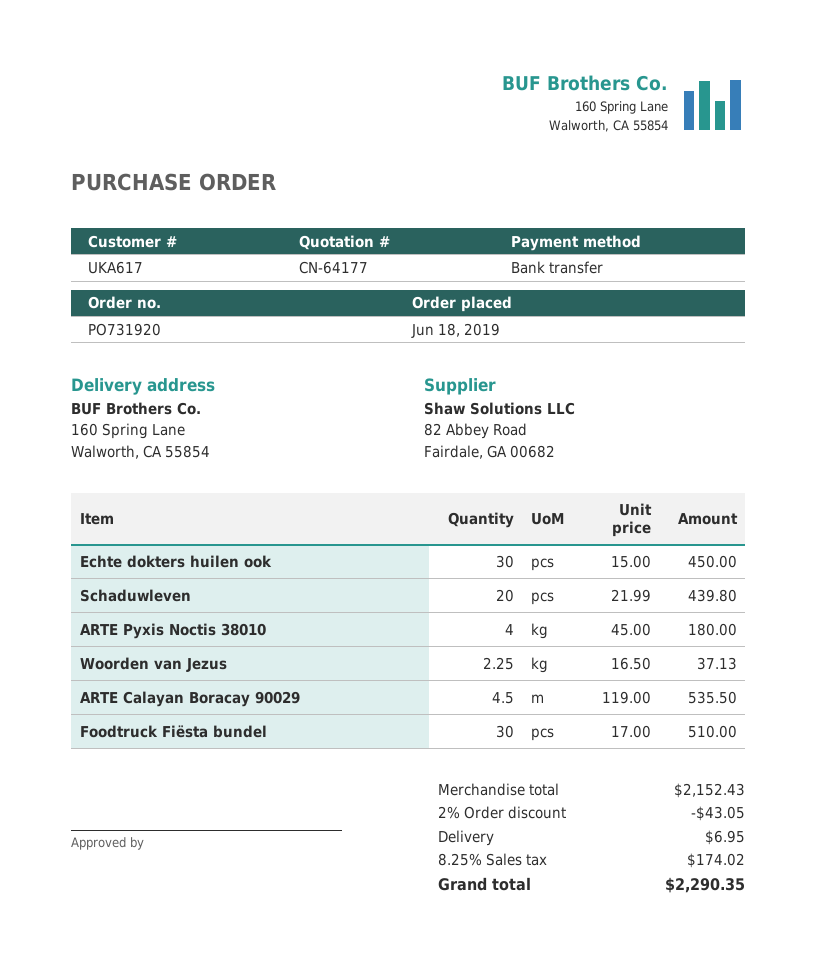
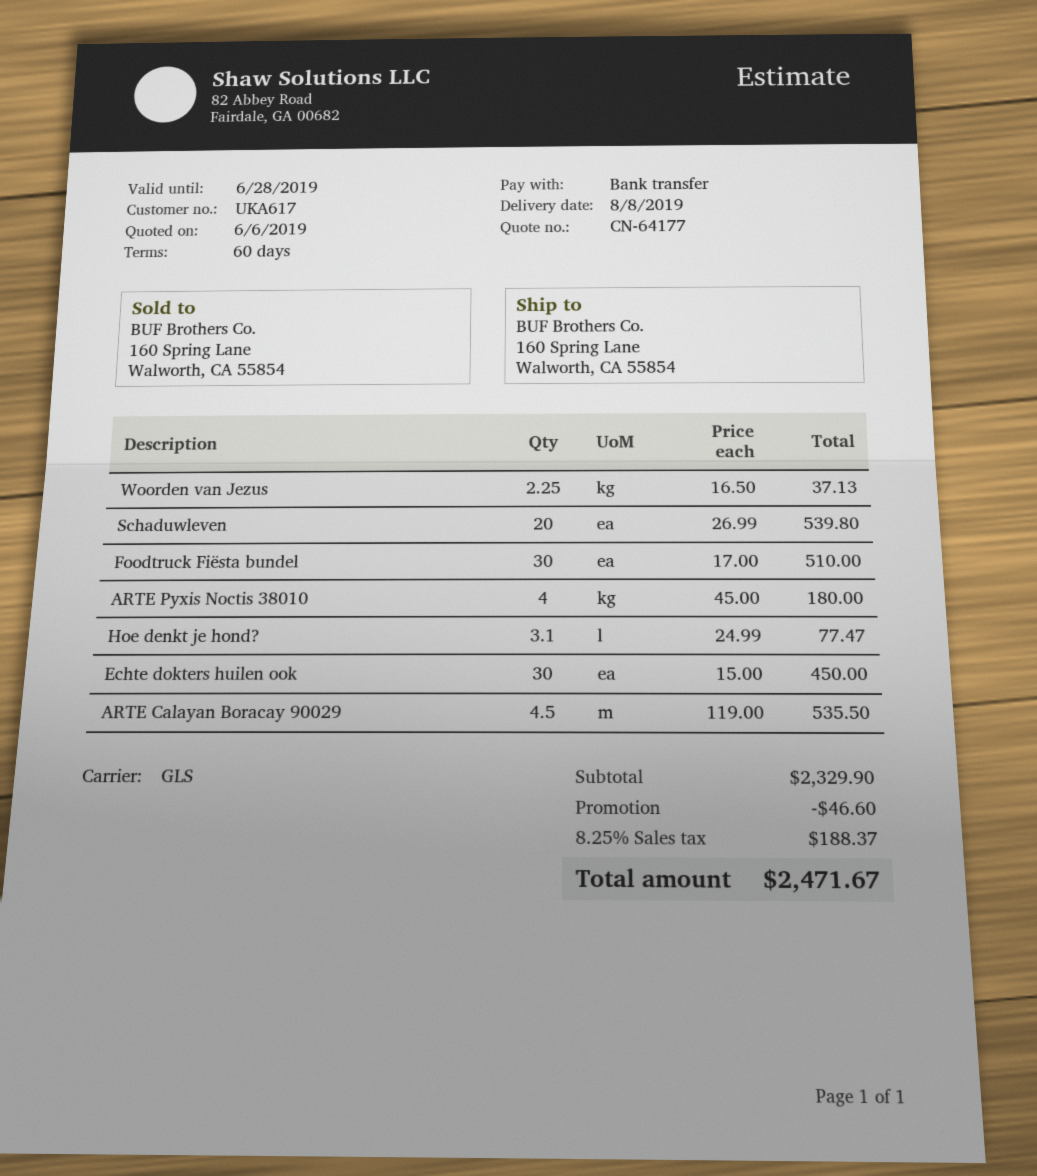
Schaduwleven: 20 x 21.99 = 439.80 -> 20 x 26.99 = 539.80
Hoe denkt je hond?: none -> 3.1 x 24.99 = 77.47
subtotal: 2152.43 -> 2329.90
discount: 43.05 -> 46.60
shipping: 6.95 -> none
tax: 8.25% = 174.02 -> 8.25% = 188.37
total: 2290.35 -> 2471.67

